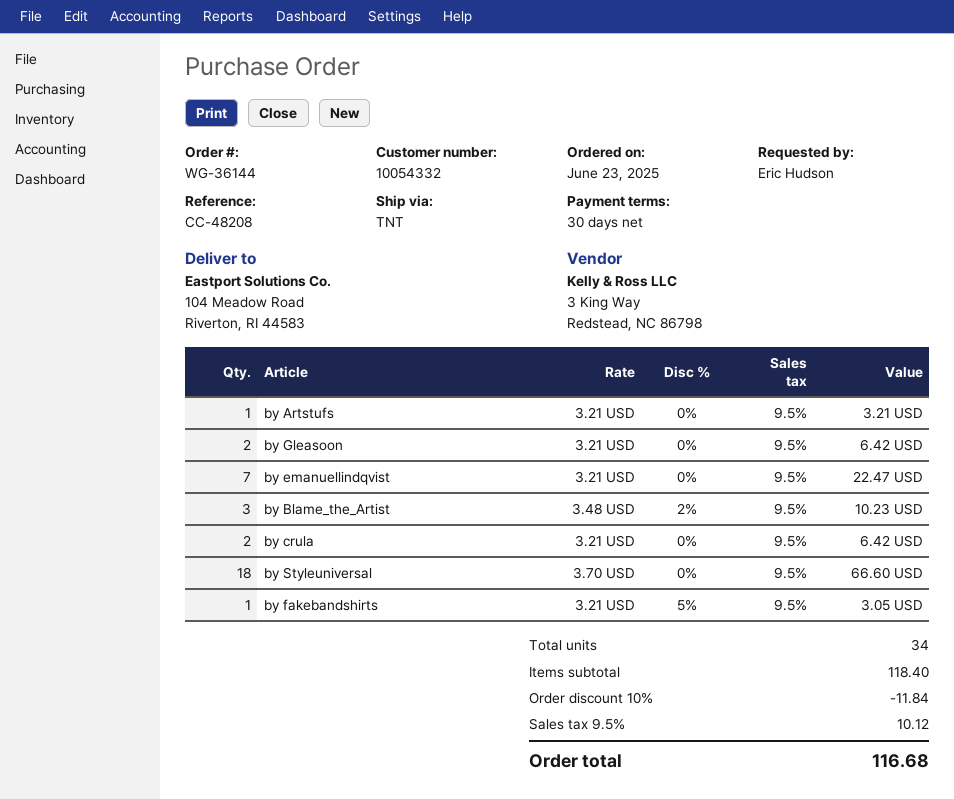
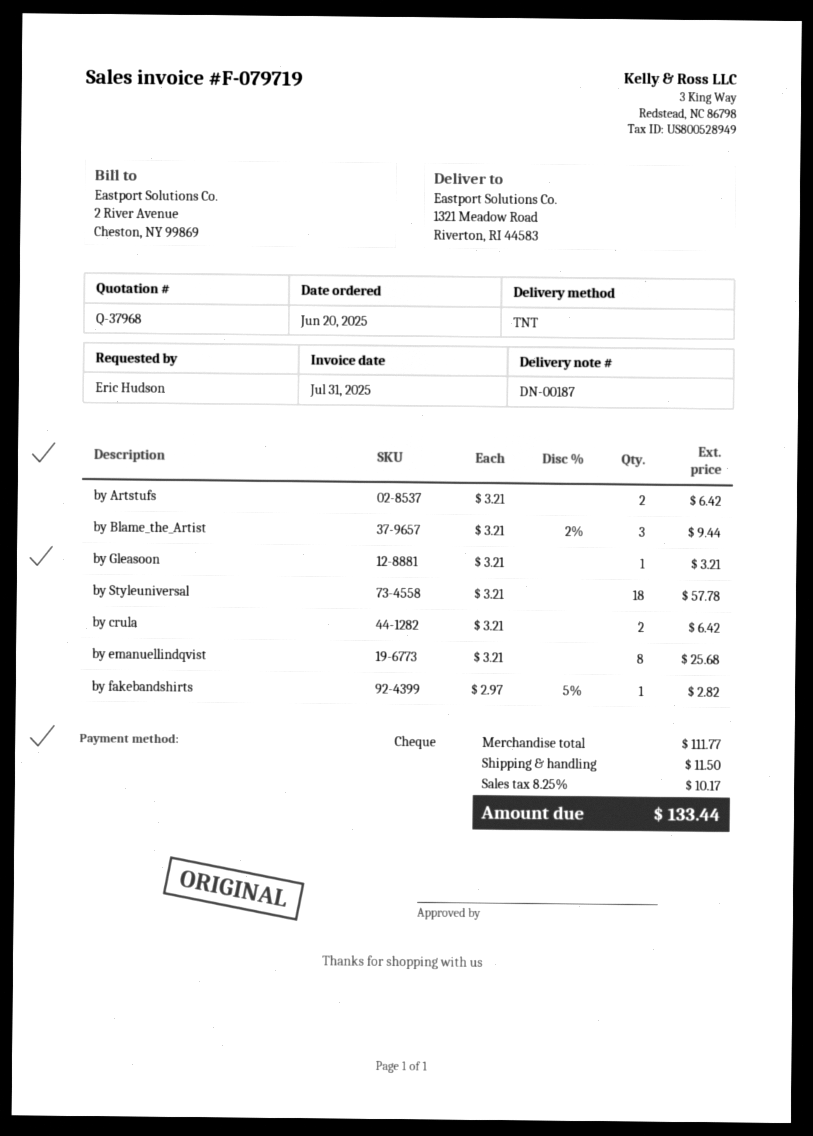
order date: 2025-06-23 -> 2025-06-20
ship to: 104 Meadow Road, Riverton, RI 44583 -> 1321 Meadow Road, Riverton, RI 44583
by Artstufs: 1 x 3.21 = 3.21 -> 2 x 3.21 = 6.42
by Gleasoon: 2 x 3.21 = 6.42 -> 1 x 3.21 = 3.21
by emanuellindqvist: 7 x 3.21 = 22.47 -> 8 x 3.21 = 25.68
by Blame_the_Artist: 3 x 3.48 - 2% = 10.23 -> 3 x 3.21 - 2% = 9.44
by Styleuniversal: 18 x 3.70 = 66.60 -> 18 x 3.21 = 57.78
by fakebandshirts: 1 x 3.21 - 5% = 3.05 -> 1 x 2.97 - 5% = 2.82
subtotal: 118.40 -> 111.77
discount: 10% = 11.84 -> none
shipping: none -> 11.50
tax: 9.5% = 10.12 -> 8.25% = 10.17
total: 116.68 -> 133.44

